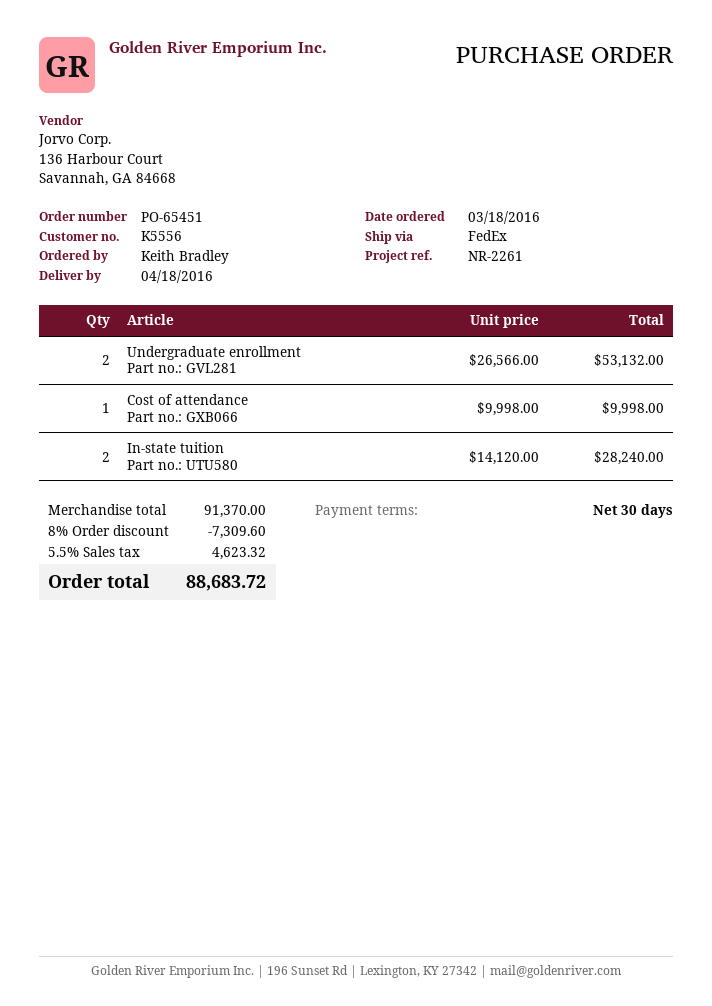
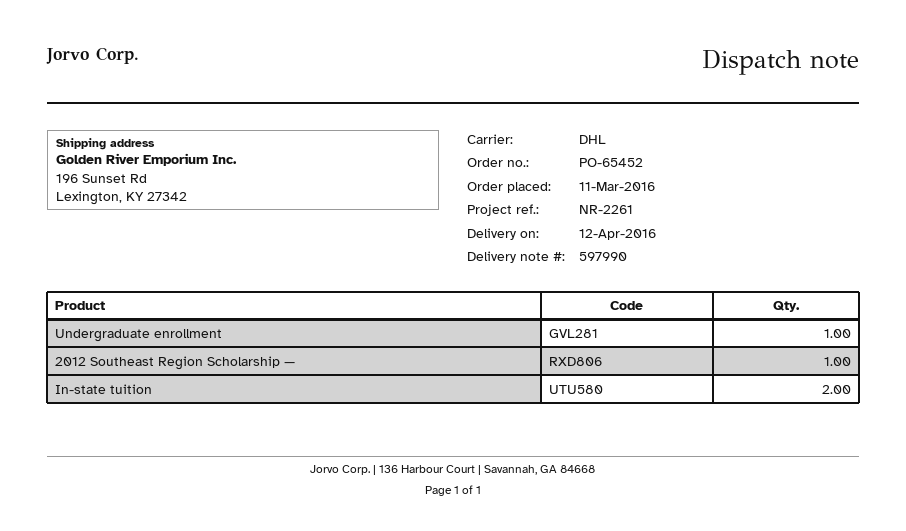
order number: PO-65451 -> PO-65452
order date: 2016-03-18 -> 2016-03-11
delivery date: 2016-04-18 -> 2016-04-12
shipping method: FedEx -> DHL
Undergraduate enrollment: 2 -> 1
Cost of attendance: 1 -> none
2012 Southeast Region Scholarship —: none -> 1

